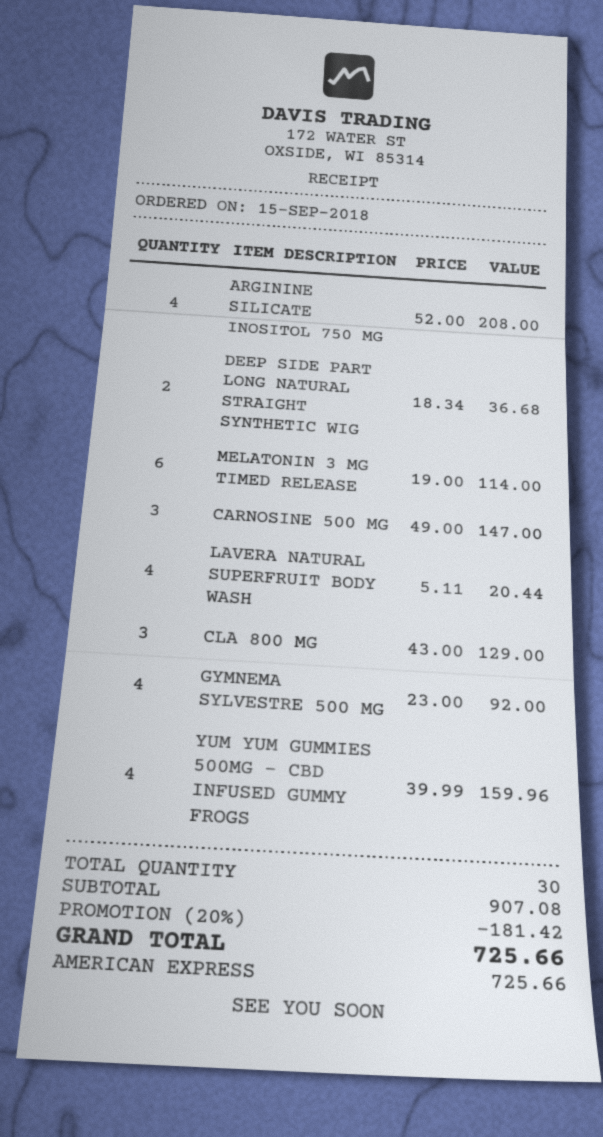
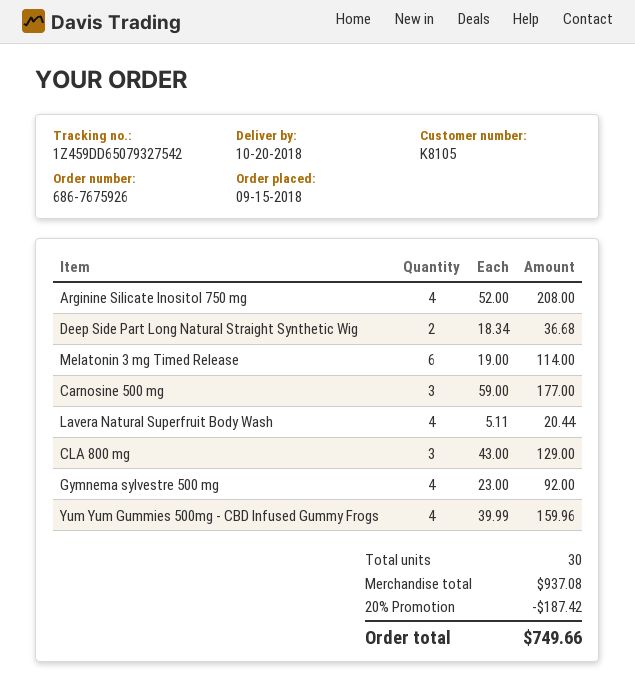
CARNOSINE 500 MG: 3 x 49.00 = 147.00 -> 3 x 59.00 = 177.00
subtotal: 907.08 -> 937.08
discount: 20% = 181.42 -> 20% = 187.42
total: 725.66 -> 749.66

